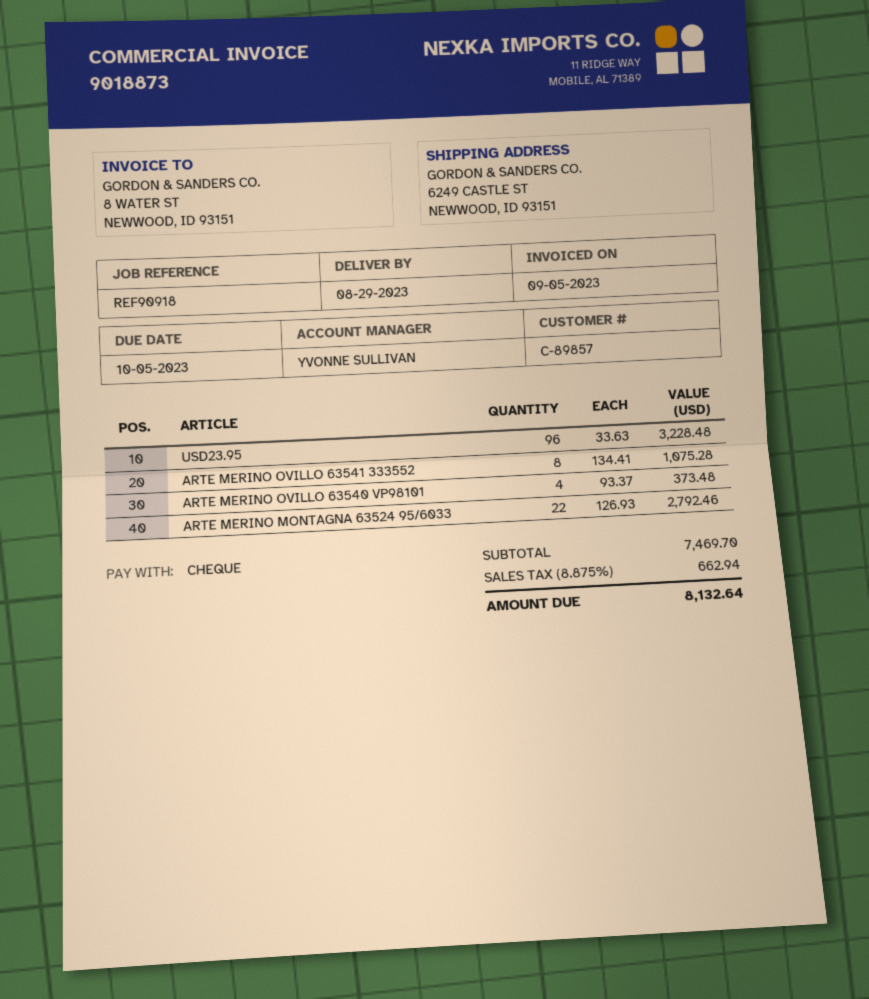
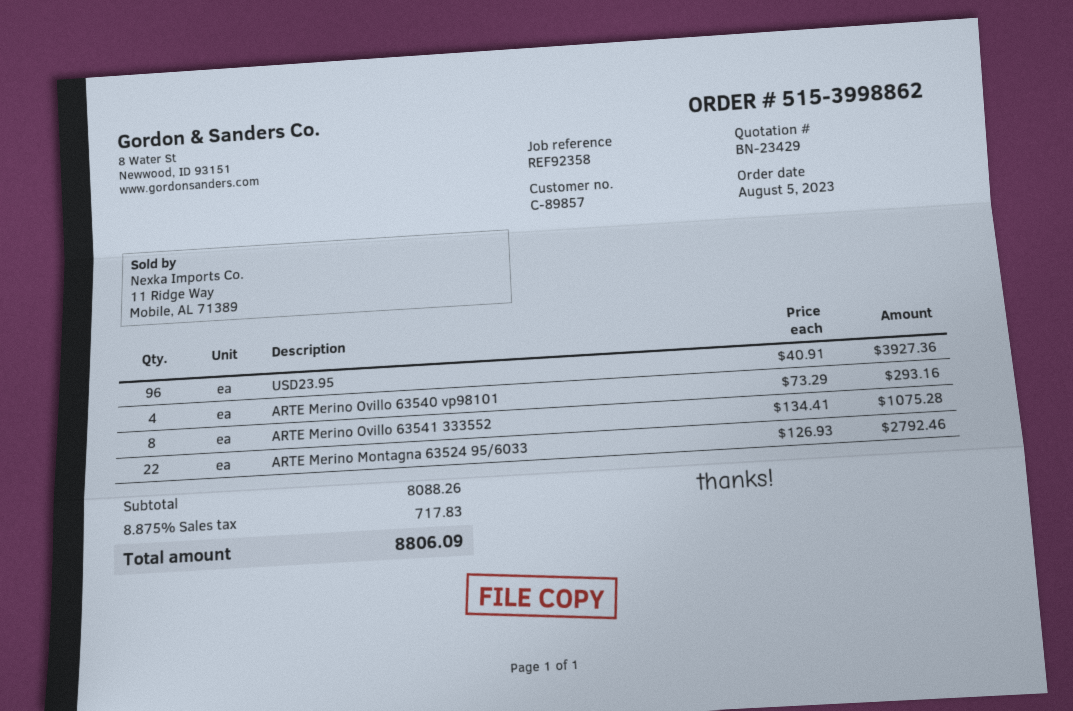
reference: REF90918 -> REF92358
USD23.95: 96 x 33.63 = 3228.48 -> 96 x 40.91 = 3927.36
ARTE MERINO OVILLO 63540 VP98101: 4 x 93.37 = 373.48 -> 4 x 73.29 = 293.16
subtotal: 7469.70 -> 8088.26
tax: 8.875% = 662.94 -> 8.875% = 717.83
total: 8132.64 -> 8806.09

